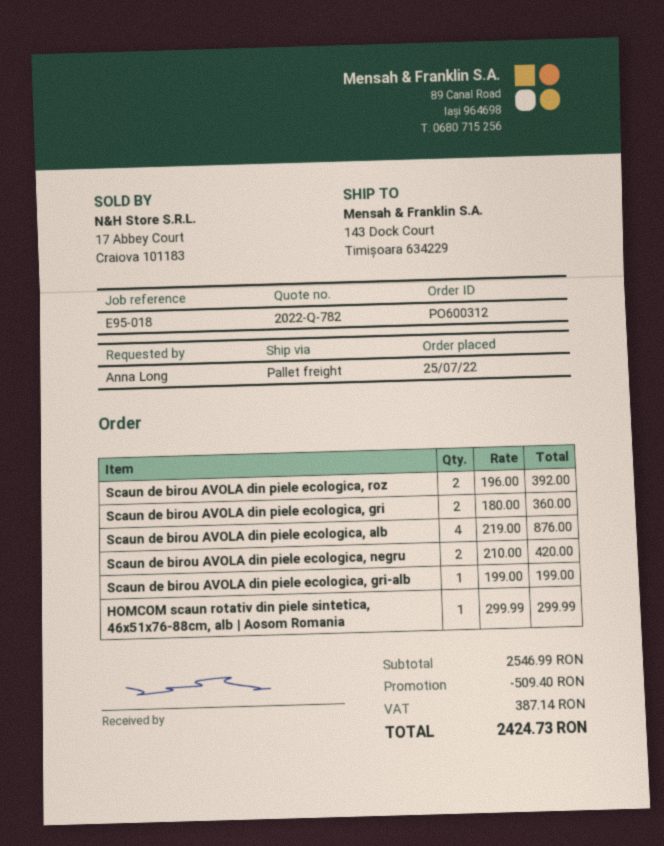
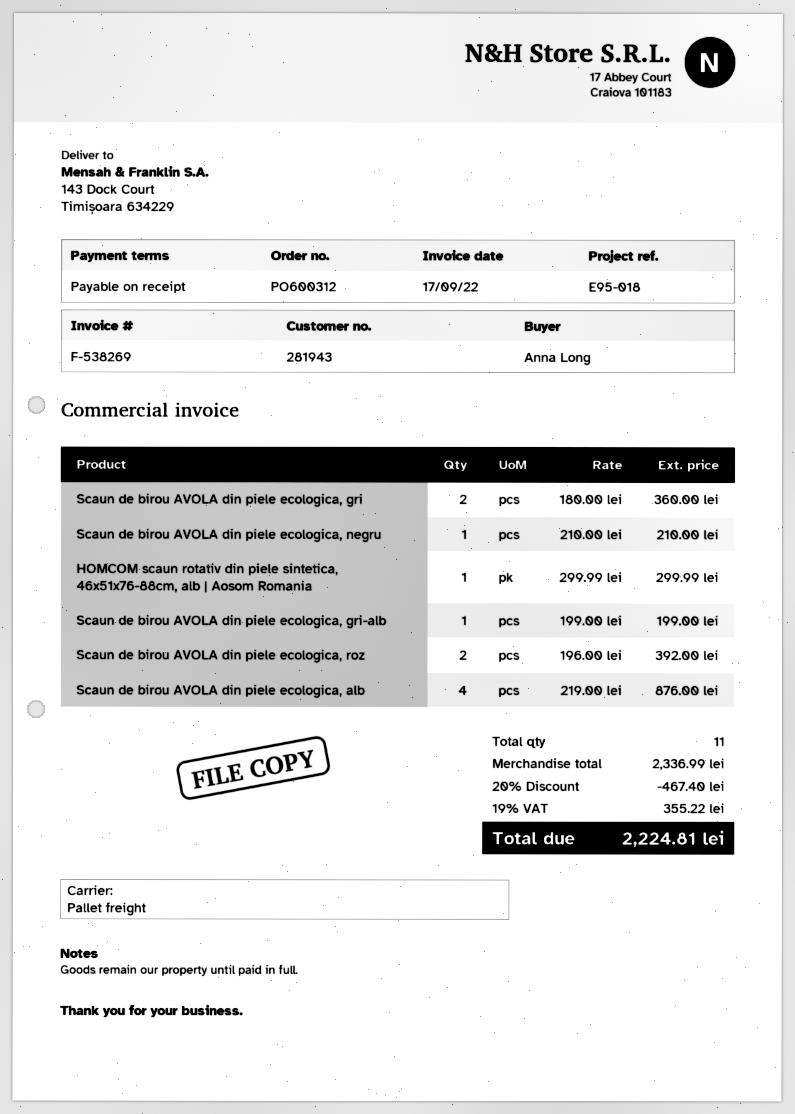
Scaun de birou AVOLA din piele ecologica, negru: 2 x 210.00 = 420.00 -> 1 x 210.00 = 210.00
subtotal: 2546.99 -> 2336.99
discount: 509.40 -> 467.40
tax: 387.14 -> 355.22
total: 2424.73 -> 2224.81

